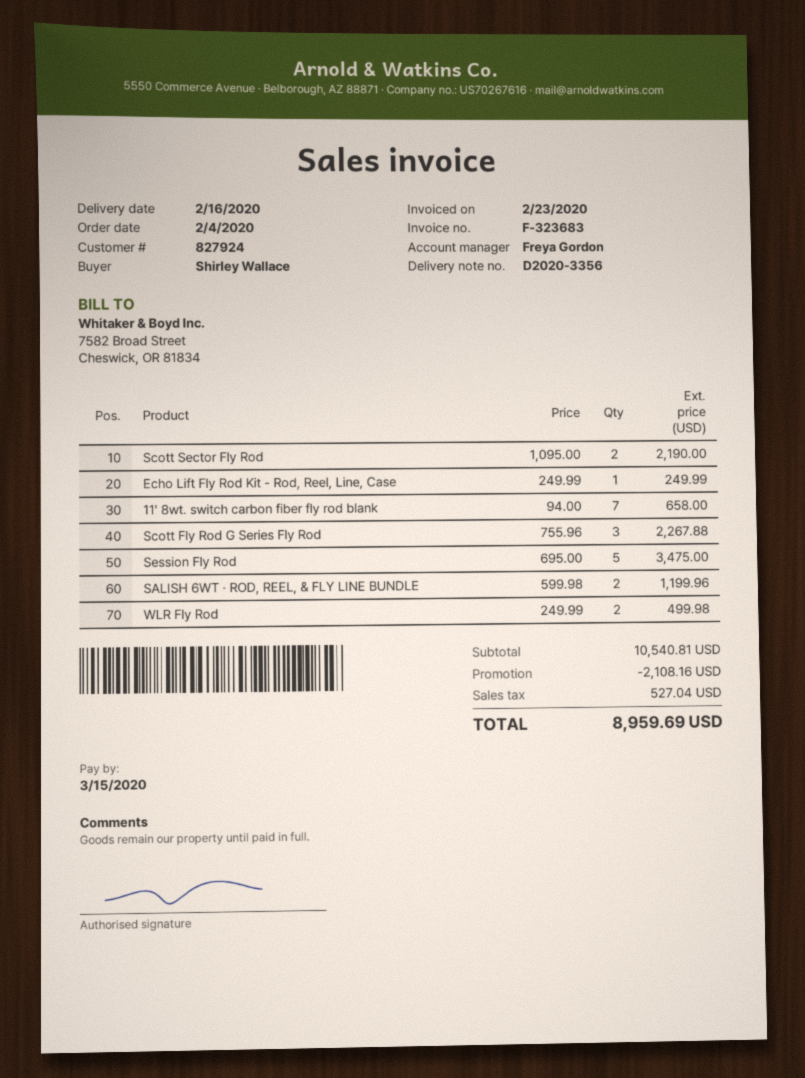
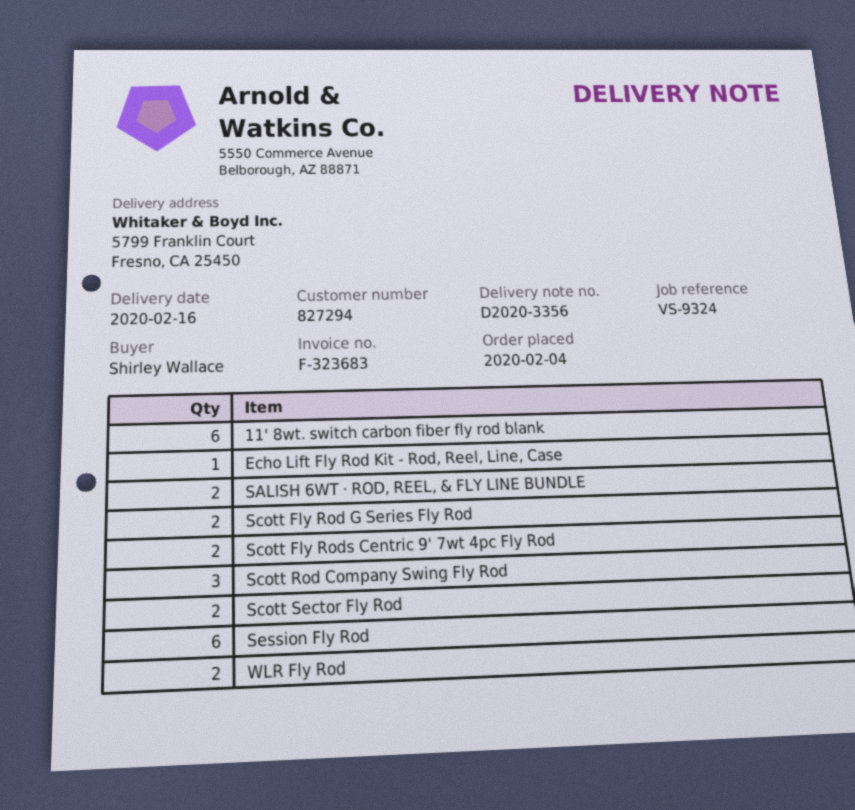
customer number: 827924 -> 827294
11' 8wt. switch carbon fiber fly rod blank: 7 -> 6
Scott Fly Rod G Series Fly Rod: 3 -> 2
Session Fly Rod: 5 -> 6
Scott Fly Rods Centric 9' 7wt 4pc Fly Rod: none -> 2
Scott Rod Company Swing Fly Rod: none -> 3

